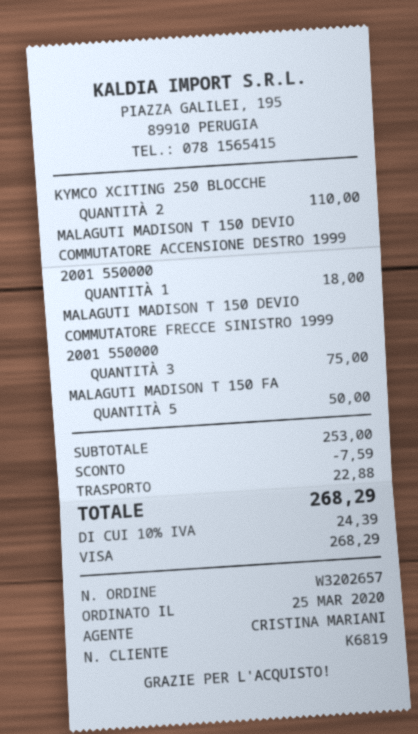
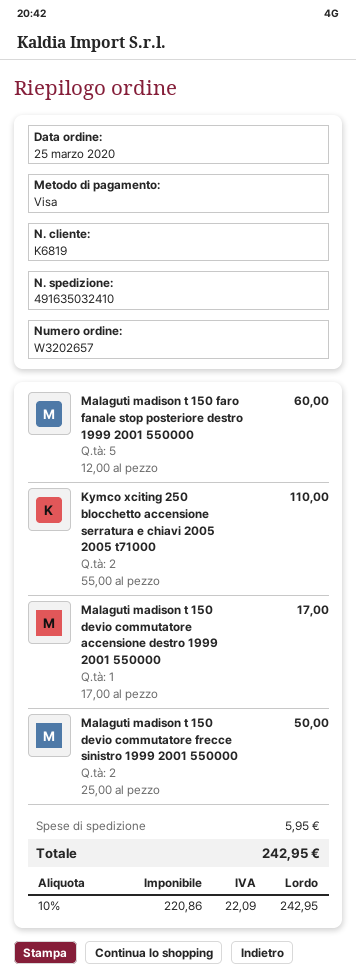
MALAGUTI MADISON T 150 DEVIO COMMUTATORE ACCENSIONE DESTRO 1999 2001 550000: 1 for 18.00 -> 1 for 17.00
MALAGUTI MADISON T 150 DEVIO COMMUTATORE FRECCE SINISTRO 1999 2001 550000: 3 for 75.00 -> 2 for 50.00
MALAGUTI MADISON T 150 FA: 5 for 50.00 -> 5 for 60.00
discount: 7.59 -> none
shipping: 22.88 -> 5.95
tax: 10% = 24.39 -> 10% = 22.09
total: 268.29 -> 242.95

